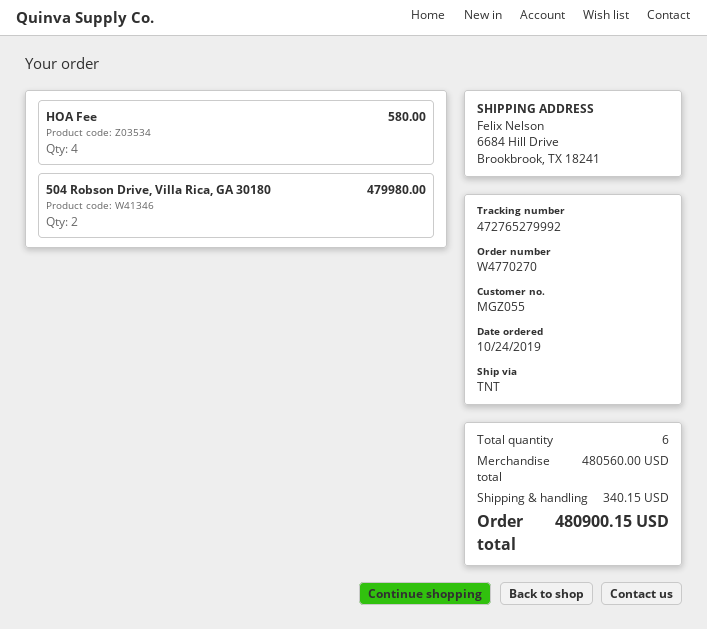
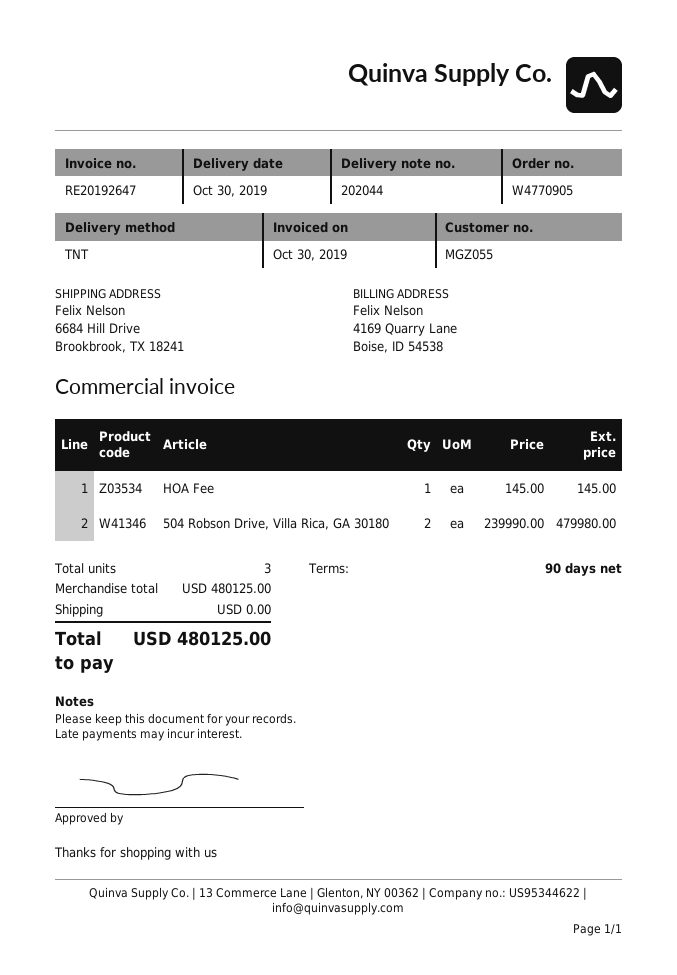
order number: W4770270 -> W4770905
HOA Fee: 4 for 580.00 -> 1 for 145.00
total quantity: 6 -> 3
subtotal: 480560.00 -> 480125.00
shipping: 340.15 -> 0.00
total: 480900.15 -> 480125.00

